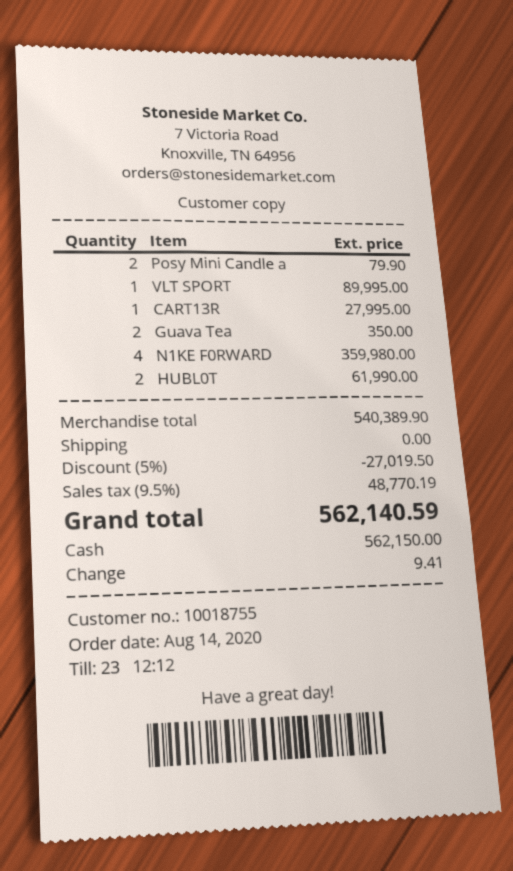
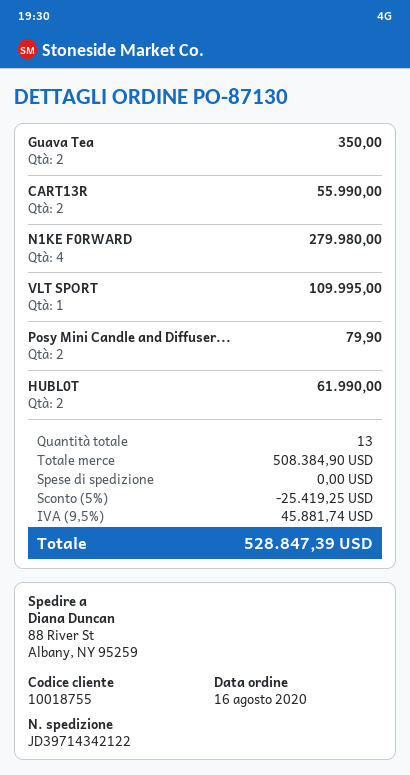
order date: 2020-08-14 -> 2020-08-16
VLT SPORT: 1 for 89995.00 -> 1 for 109995.00
CART13R: 1 for 27995.00 -> 2 for 55990.00
N1KE F0RWARD: 4 for 359980.00 -> 4 for 279980.00
subtotal: 540389.90 -> 508384.90
discount: 5% = 27019.50 -> 5% = 25419.25
tax: 9.5% = 48770.19 -> 9.5% = 45881.74
total: 562140.59 -> 528847.39

